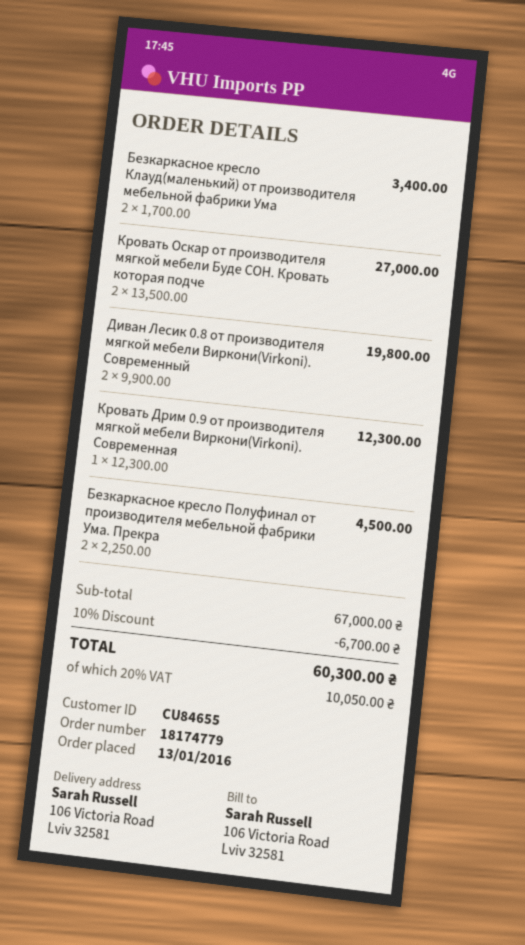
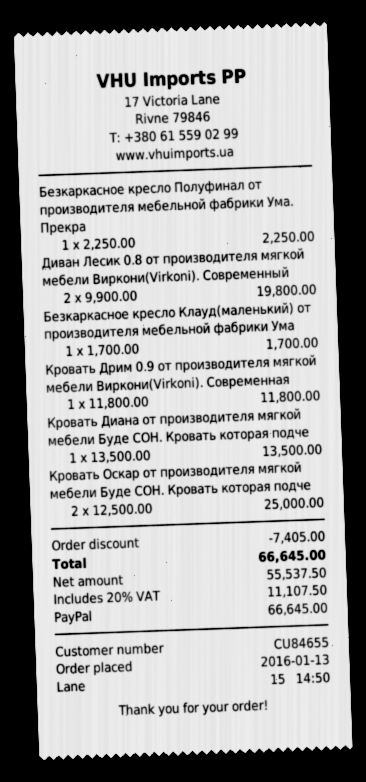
Безкаркасное кресло Клауд(маленький) от производителя мебельной фабрики Ума: 2 x 1700.00 = 3400.00 -> 1 x 1700.00 = 1700.00
Кровать Оскар от производителя мягкой мебели Буде СОН. Кровать которая подче: 2 x 13500.00 = 27000.00 -> 2 x 12500.00 = 25000.00
Кровать Дрим 0.9 от производителя мягкой мебели Виркони(Virkoni). Современная: 1 x 12300.00 = 12300.00 -> 1 x 11800.00 = 11800.00
Безкаркасное кресло Полуфинал от производителя мебельной фабрики Ума. Прекра: 2 x 2250.00 = 4500.00 -> 1 x 2250.00 = 2250.00
Кровать Диана от производителя мягкой мебели Буде СОН. Кровать которая подче: none -> 1 x 13500.00 = 13500.00
discount: 6700.00 -> 7405.00
tax: 20% = 10050.00 -> 20% = 11107.50
total: 60300.00 -> 66645.00

